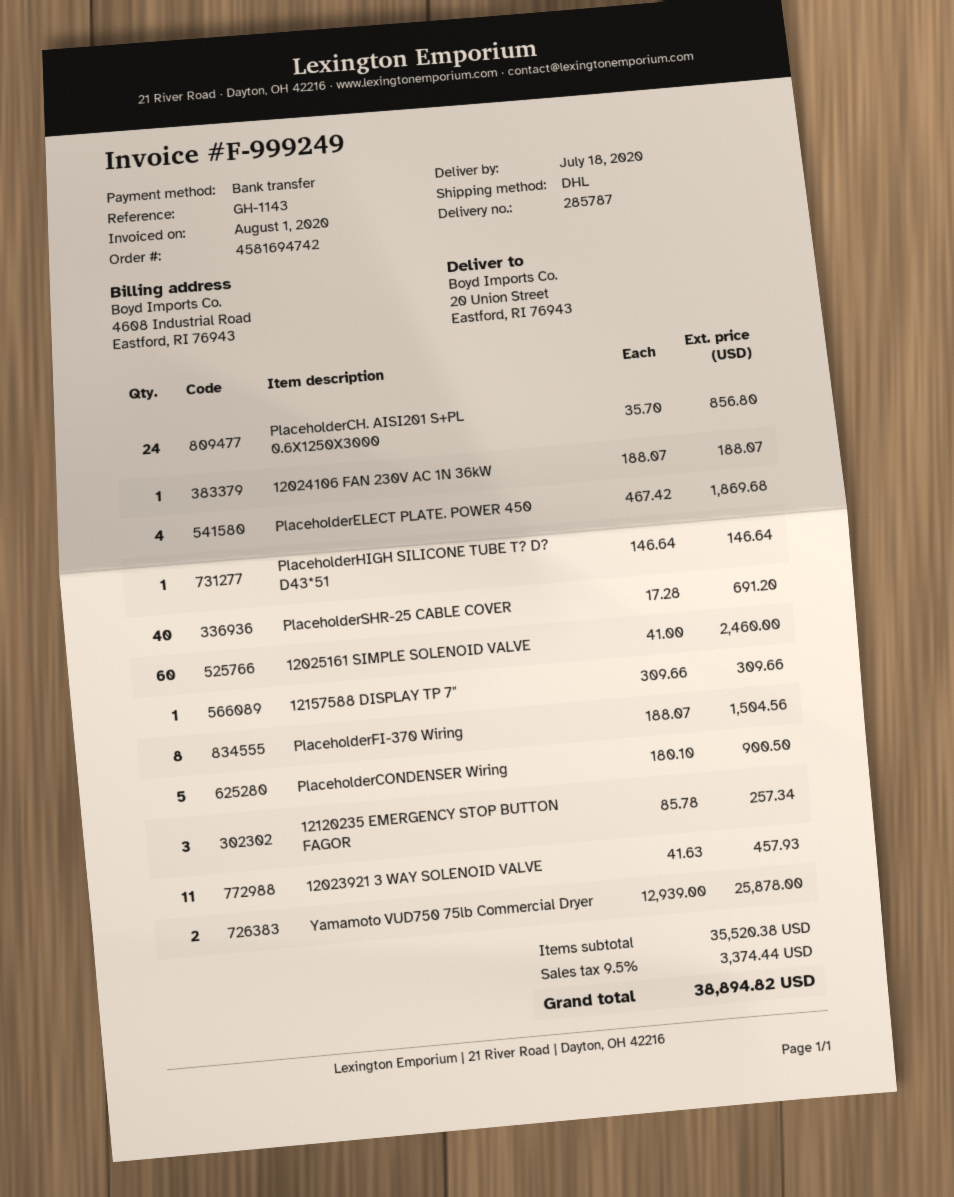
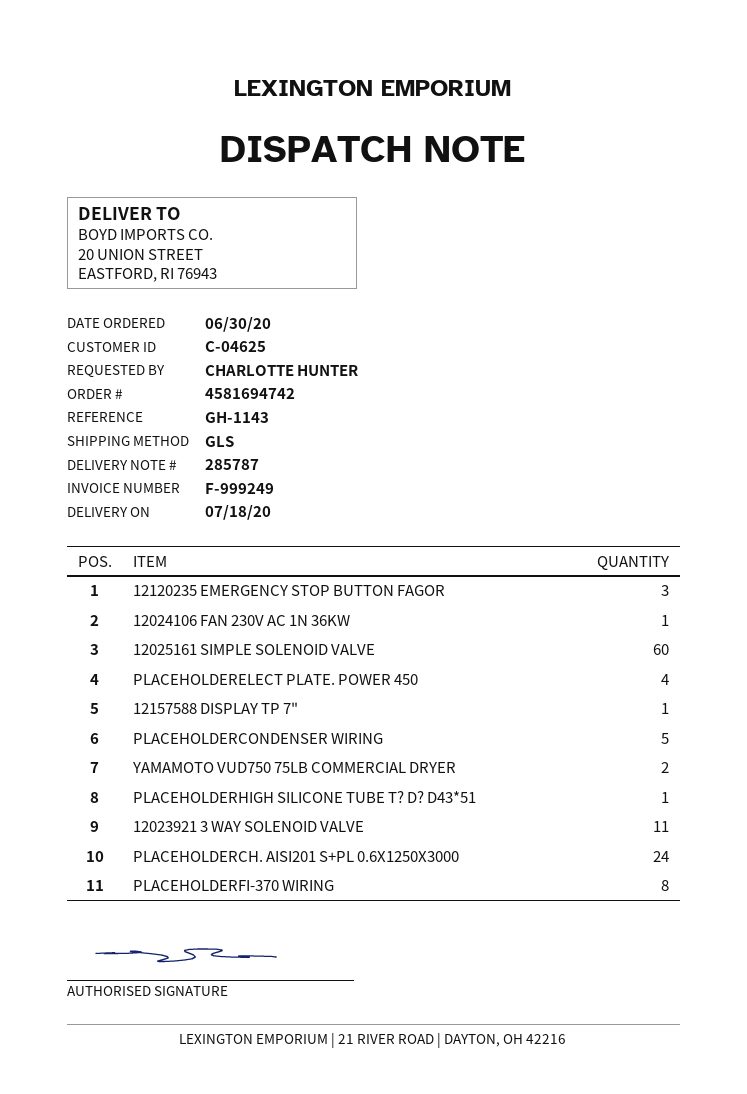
shipping method: DHL -> GLS
PlaceholderSHR-25 CABLE COVER: 40 -> none

